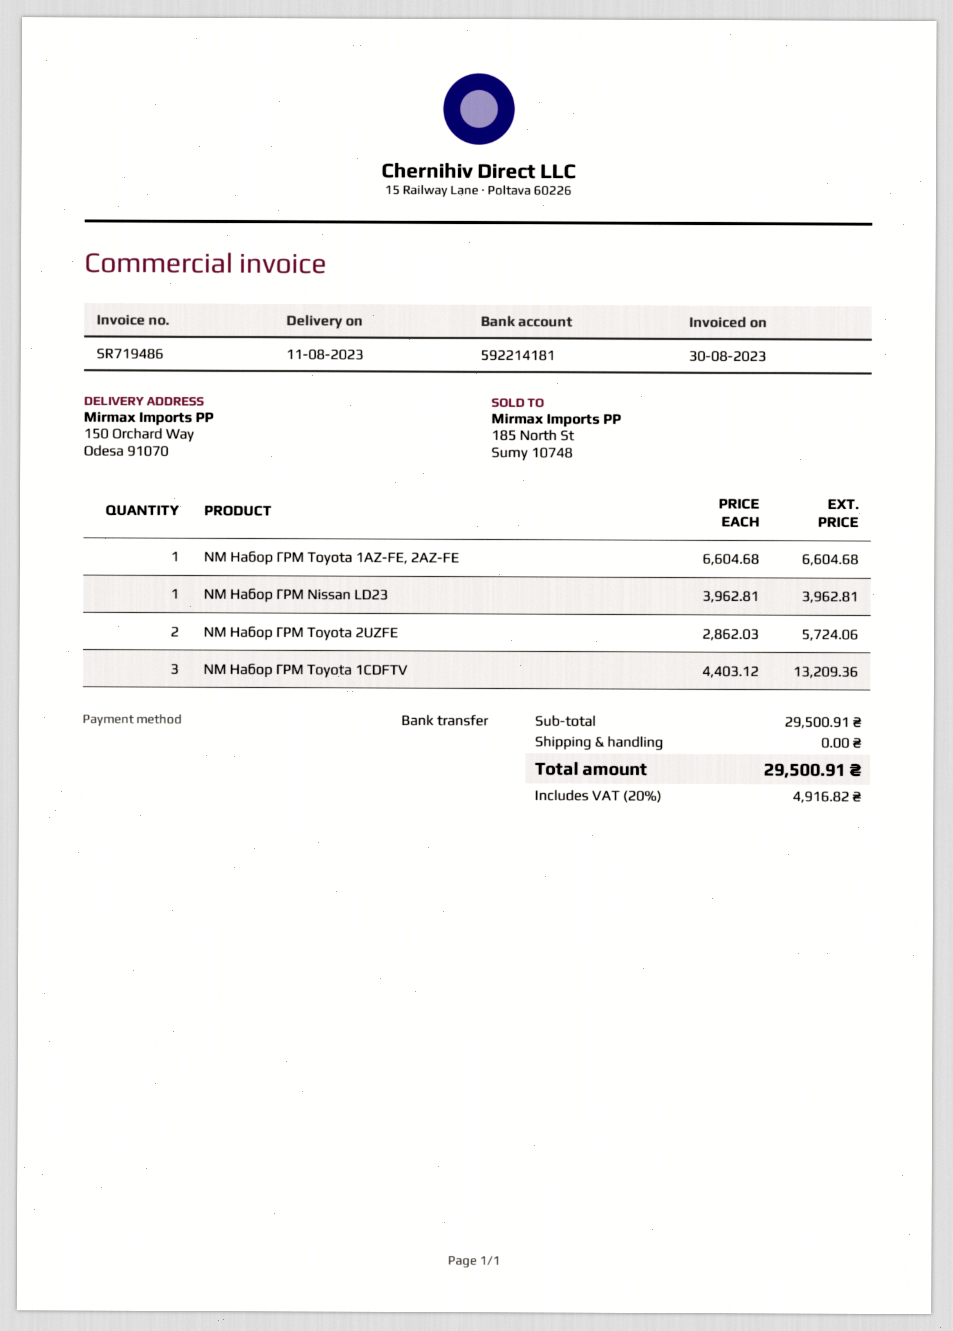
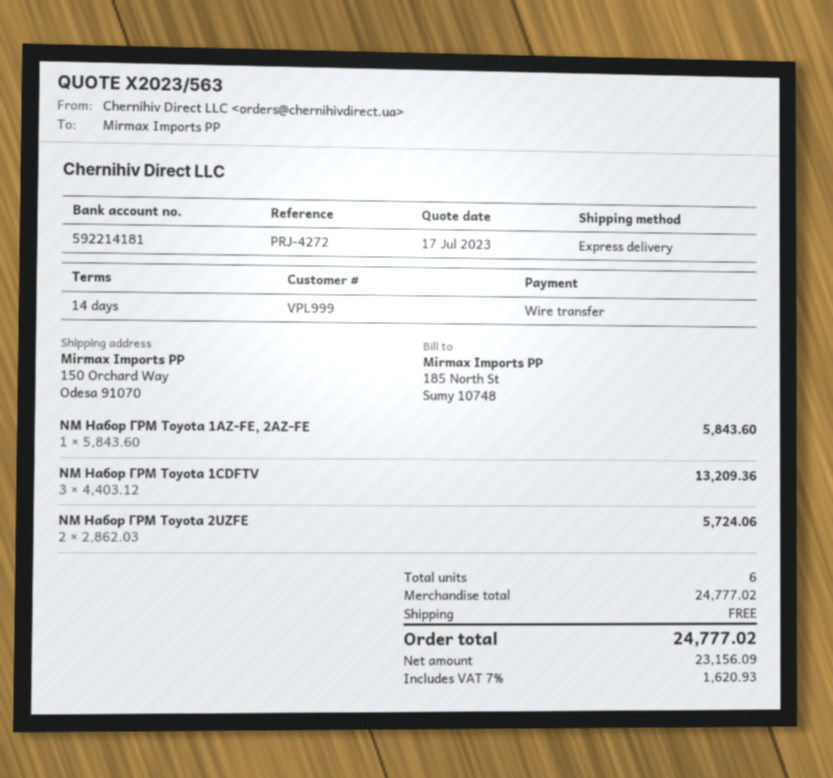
NM Набор ГРМ Toyota 1AZ-FE, 2AZ-FE: 1 x 6604.68 = 6604.68 -> 1 x 5843.60 = 5843.60
NM Набор ГРМ Nissan LD23: 1 x 3962.81 = 3962.81 -> none
subtotal: 29500.91 -> 24777.02
tax: 20% = 4916.82 -> 7% = 1620.93
total: 29500.91 -> 24777.02

